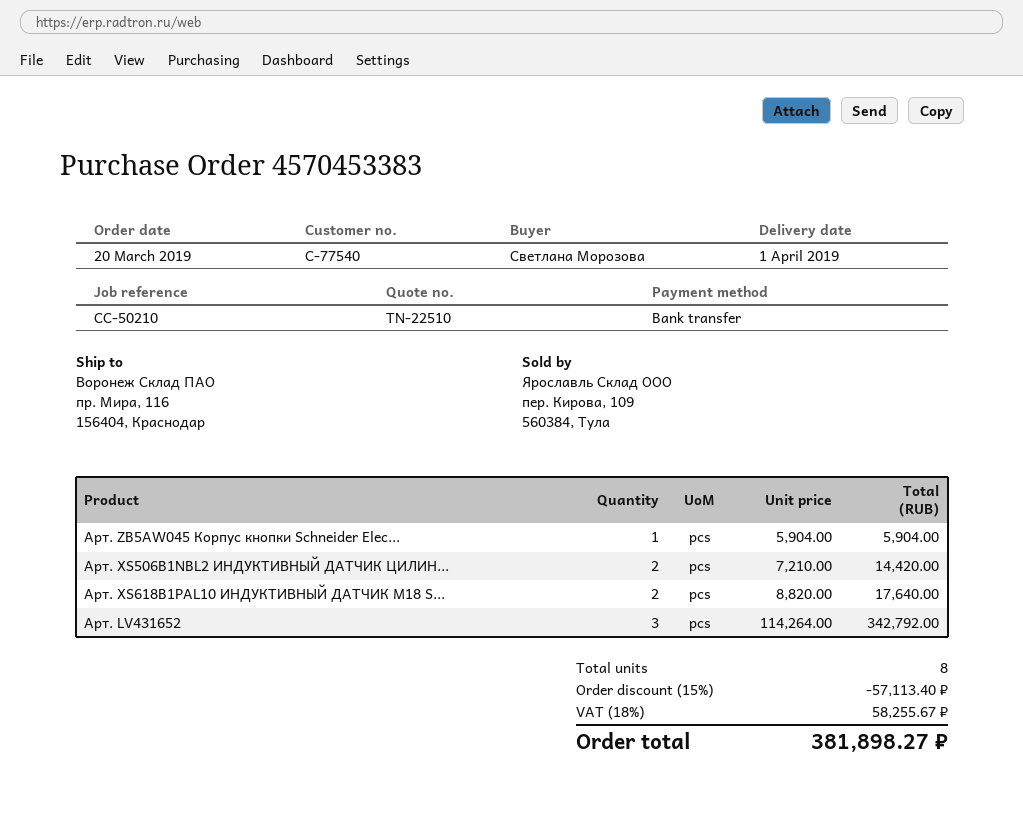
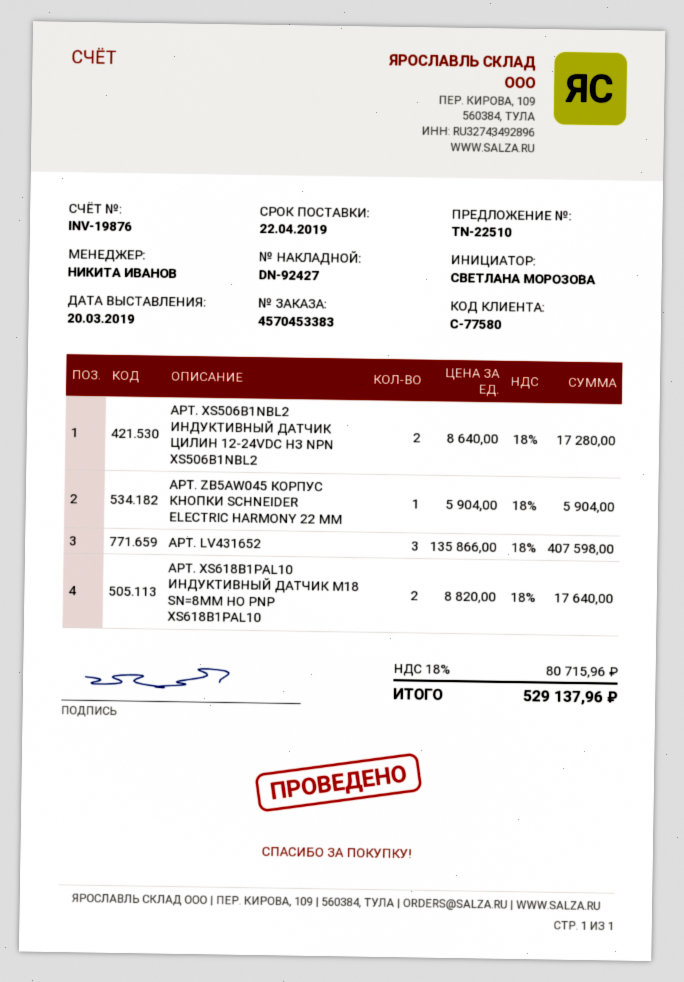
delivery date: 2019-04-01 -> 2019-04-22
customer number: C-77540 -> C-77580
Арт. XS506B1NBL2 ИНДУКТИВНЫЙ ДАТЧИК ЦИЛИН...: 2 x 7210.00 = 14420.00 -> 2 x 8640.00 = 17280.00
Арт. LV431652: 3 x 114264.00 = 342792.00 -> 3 x 135866.00 = 407598.00
discount: 15% = 57113.40 -> none
tax: 18% = 58255.67 -> 18% = 80715.96
total: 381898.27 -> 529137.96

